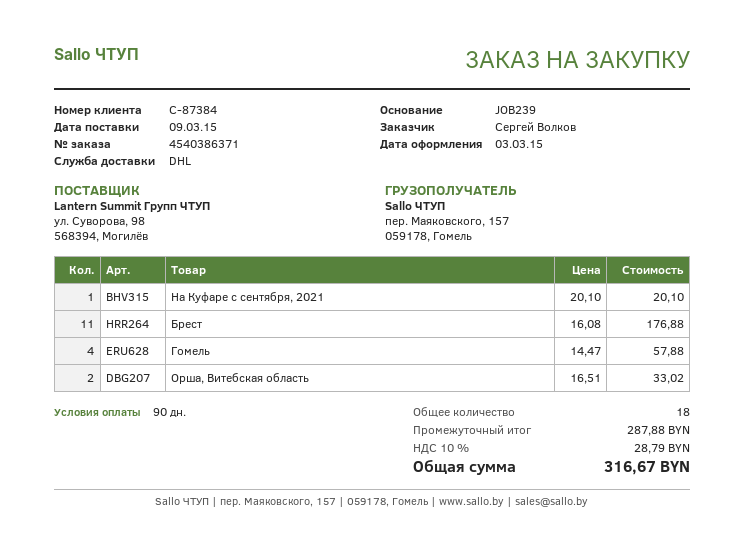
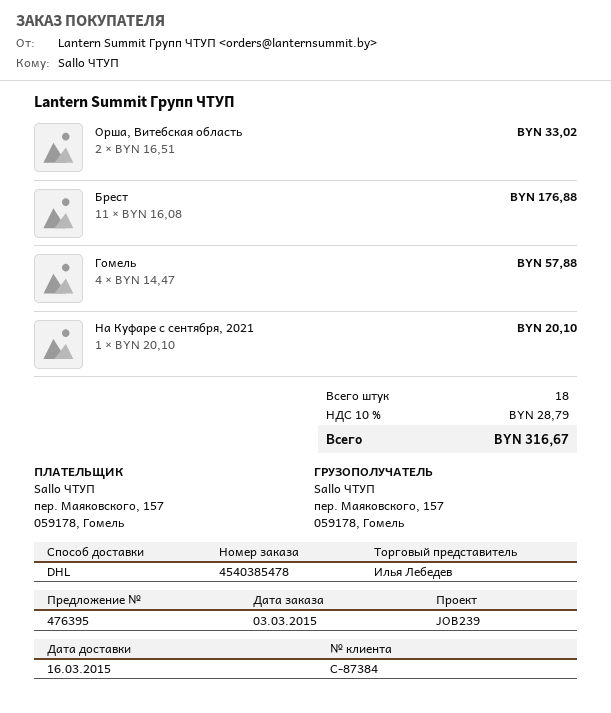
order number: 4540386371 -> 4540385478
delivery date: 2015-03-09 -> 2015-03-16

